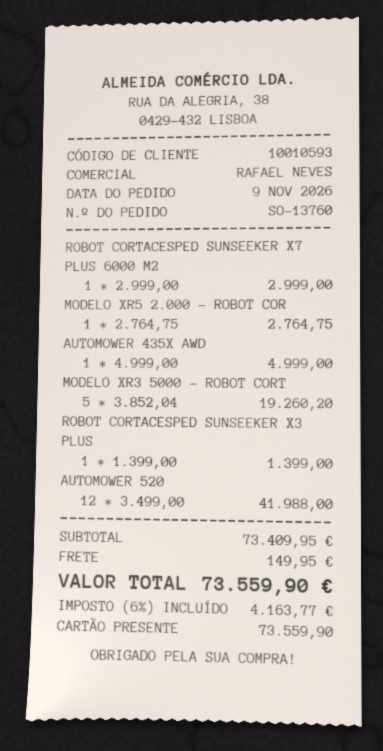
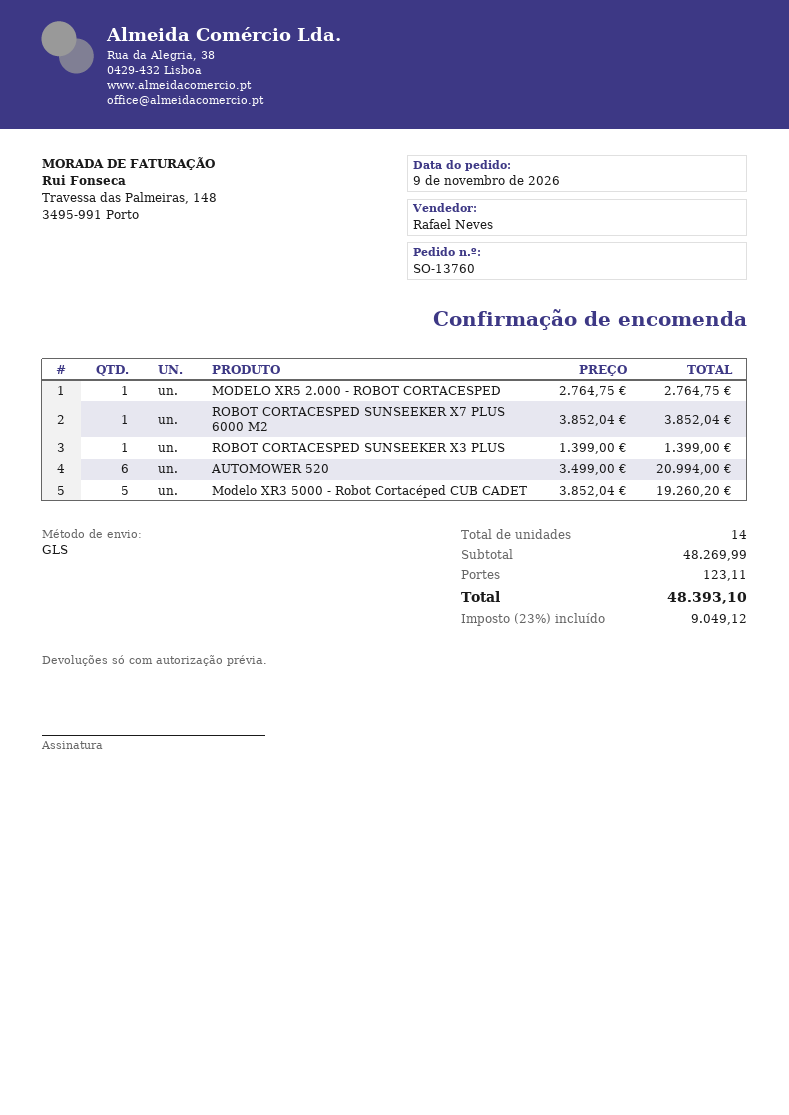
ROBOT CORTACESPED SUNSEEKER X7 PLUS 6000 M2: 1 x 2999.00 = 2999.00 -> 1 x 3852.04 = 3852.04
AUTOMOWER 435X AWD: 1 x 4999.00 = 4999.00 -> none
AUTOMOWER 520: 12 x 3499.00 = 41988.00 -> 6 x 3499.00 = 20994.00
subtotal: 73409.95 -> 48269.99
shipping: 149.95 -> 123.11
tax: 6% = 4163.77 -> 23% = 9049.12
total: 73559.90 -> 48393.10

